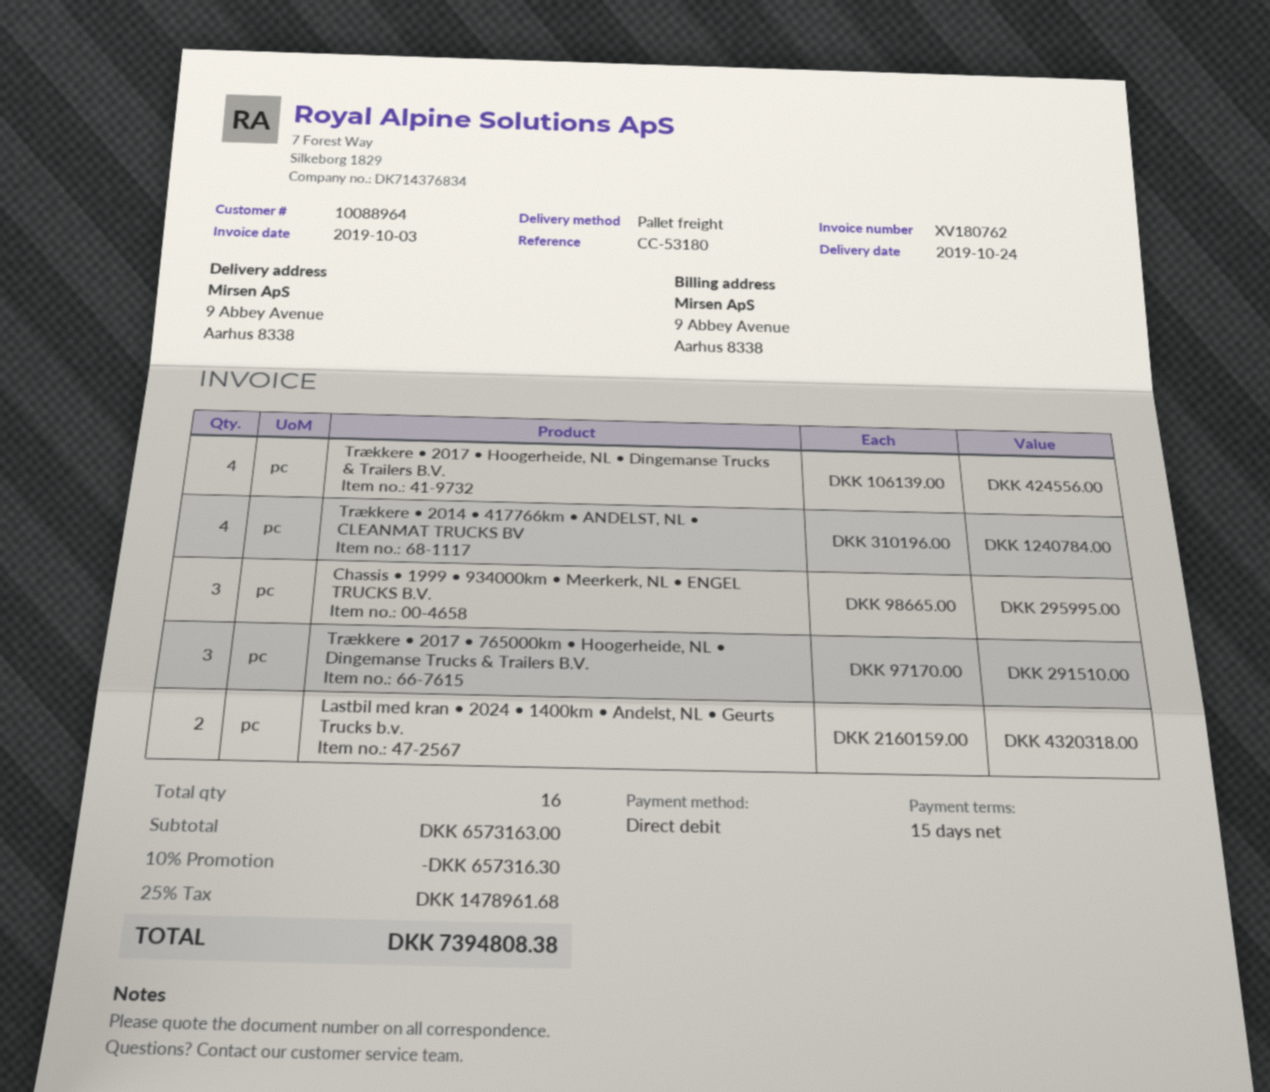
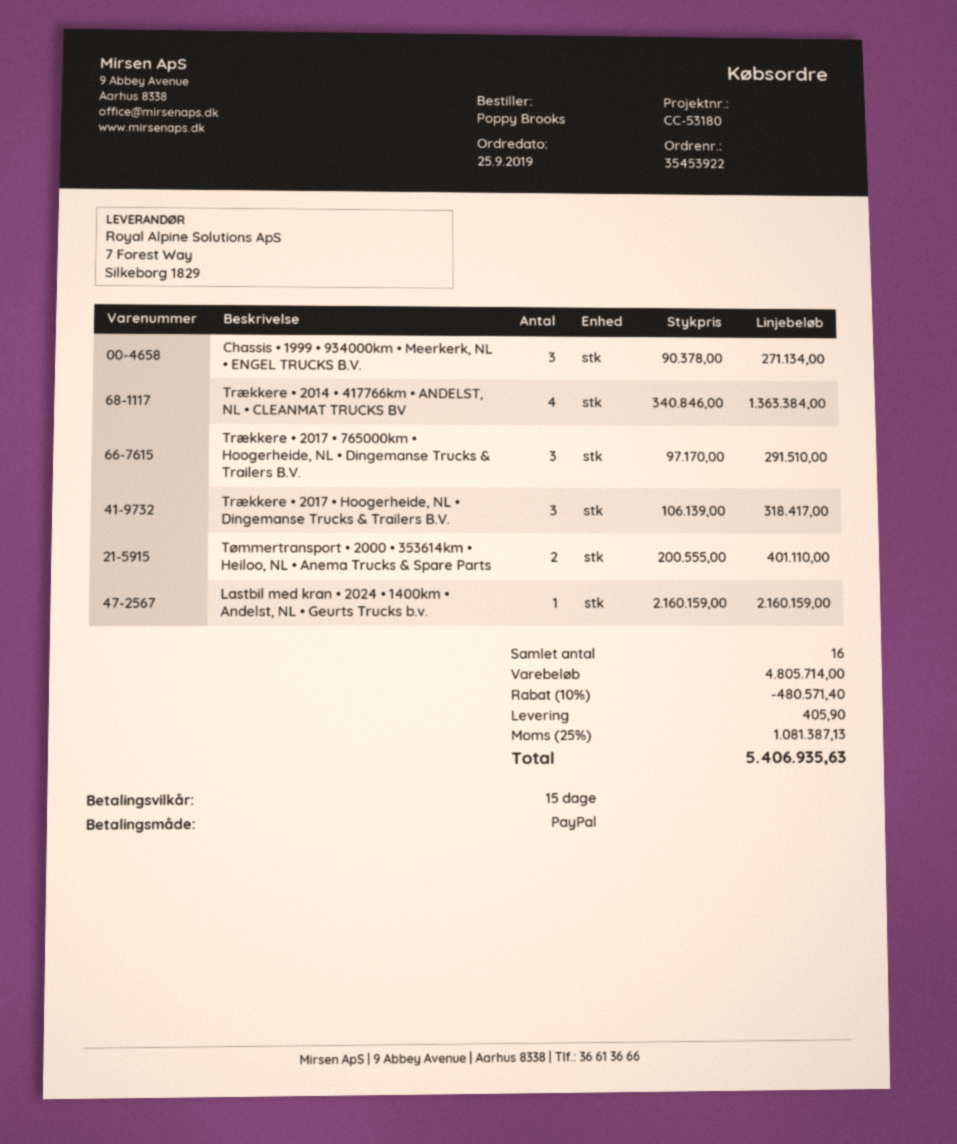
payment method: direct debit -> PayPal
Trækkere • 2017 • Hoogerheide, NL • Dingemanse Trucks & Trailers B.V.: 4 x 106139.00 = 424556.00 -> 3 x 106139.00 = 318417.00
Trækkere • 2014 • 417766km • ANDELST, NL • CLEANMAT TRUCKS BV: 4 x 310196.00 = 1240784.00 -> 4 x 340846.00 = 1363384.00
Chassis • 1999 • 934000km • Meerkerk, NL • ENGEL TRUCKS B.V.: 3 x 98665.00 = 295995.00 -> 3 x 90378.00 = 271134.00
Lastbil med kran • 2024 • 1400km • Andelst, NL • Geurts Trucks b.v.: 2 x 2160159.00 = 4320318.00 -> 1 x 2160159.00 = 2160159.00
Tømmertransport • 2000 • 353614km • Heiloo, NL • Anema Trucks & Spare Parts: none -> 2 x 200555.00 = 401110.00
subtotal: 6573163.00 -> 4805714.00
discount: 10% = 657316.30 -> 10% = 480571.40
shipping: none -> 405.90
tax: 25% = 1478961.68 -> 25% = 1081387.13
total: 7394808.38 -> 5406935.63

